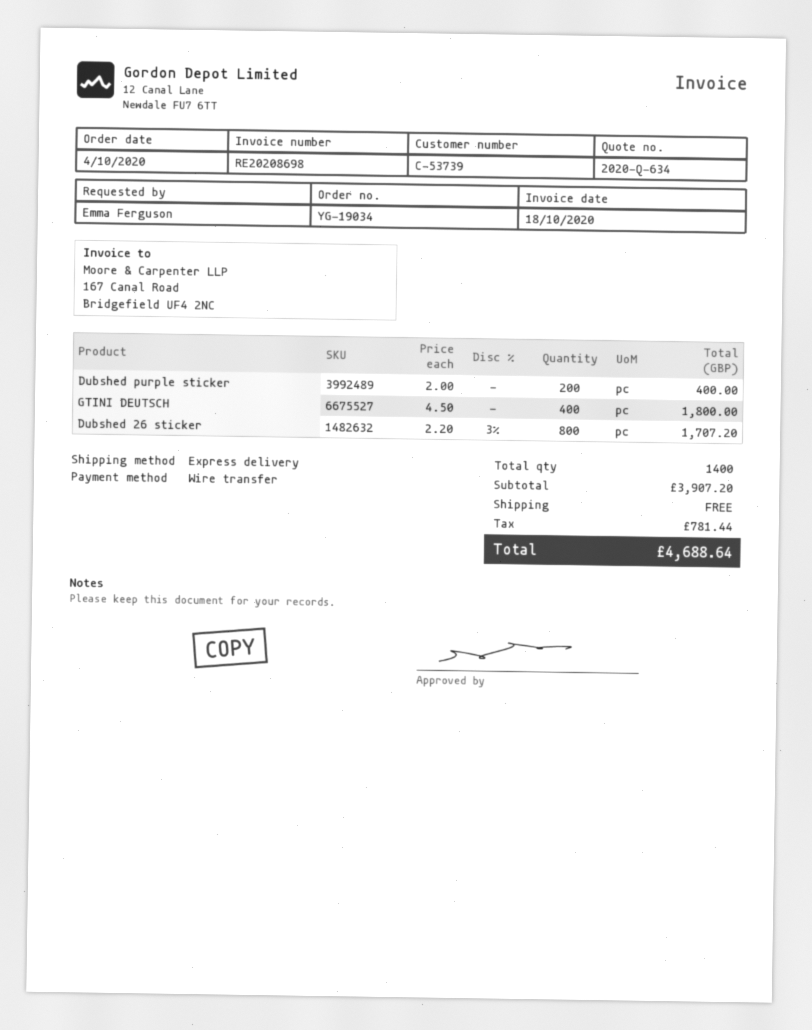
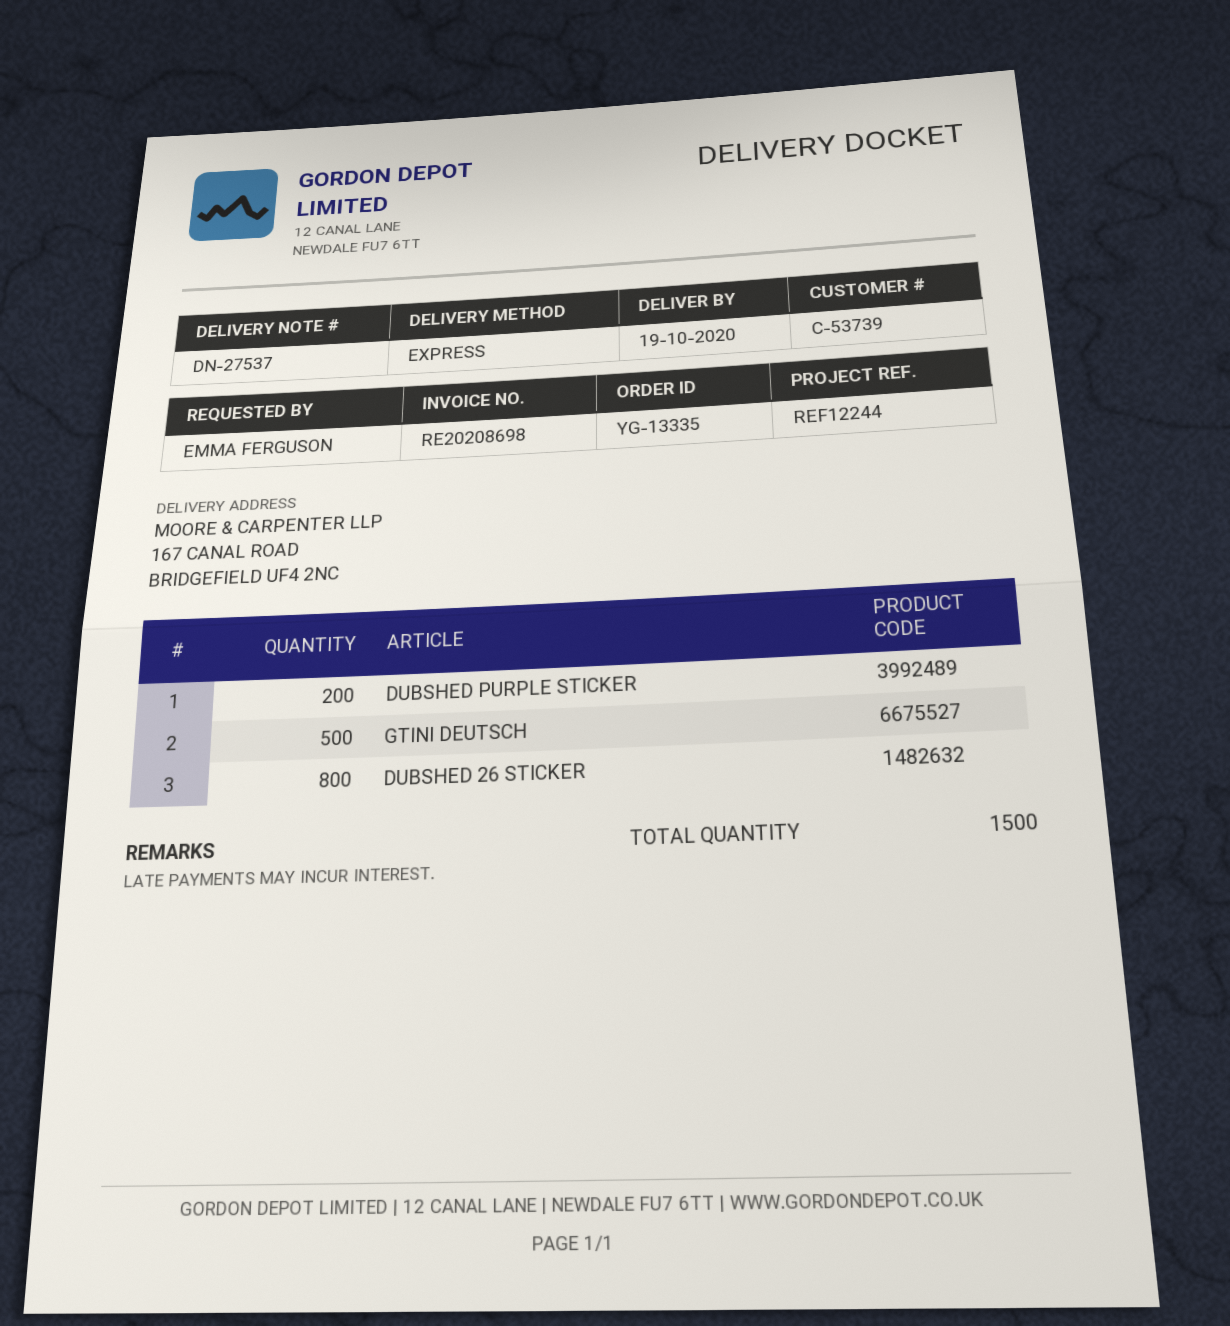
order number: YG-19034 -> YG-13335
GTINI DEUTSCH: 400 -> 500
total quantity: 1400 -> 1500

